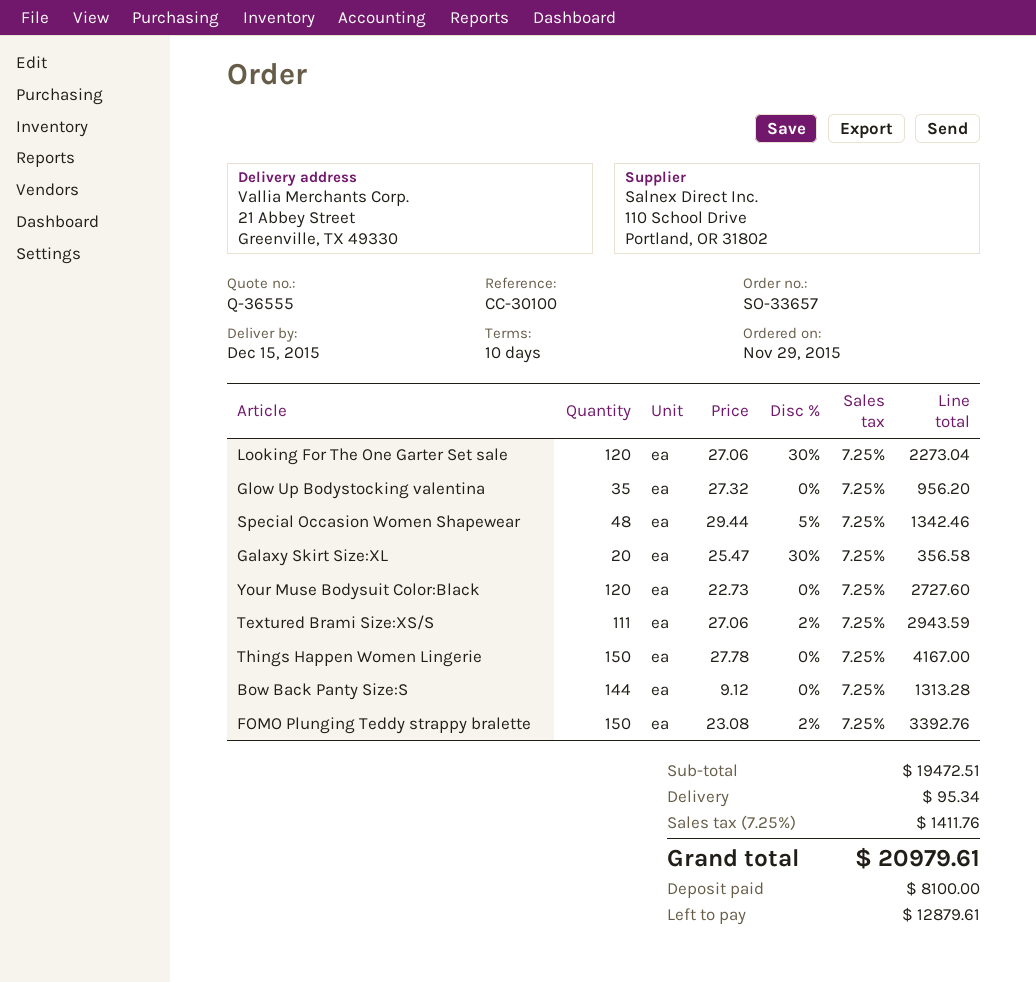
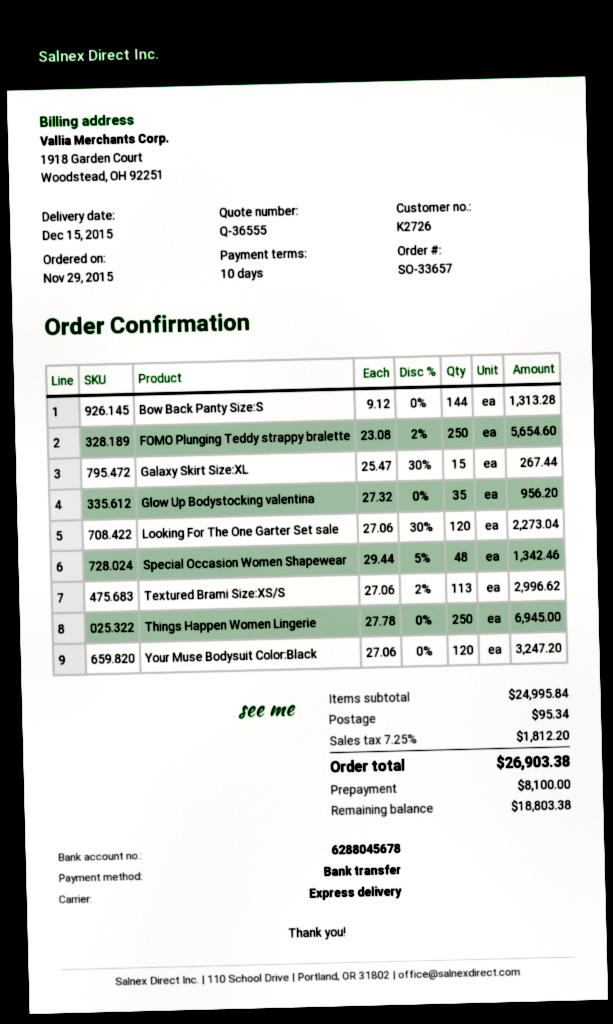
Galaxy Skirt Size:XL: 20 x 25.47 - 30% = 356.58 -> 15 x 25.47 - 30% = 267.44
Your Muse Bodysuit Color:Black: 120 x 22.73 = 2727.60 -> 120 x 27.06 = 3247.20
Textured Brami Size:XS/S: 111 x 27.06 - 2% = 2943.59 -> 113 x 27.06 - 2% = 2996.62
Things Happen Women Lingerie: 150 x 27.78 = 4167.00 -> 250 x 27.78 = 6945.00
FOMO Plunging Teddy strappy bralette: 150 x 23.08 - 2% = 3392.76 -> 250 x 23.08 - 2% = 5654.60
subtotal: 19472.51 -> 24995.84
tax: 7.25% = 1411.76 -> 7.25% = 1812.20
total: 20979.61 -> 26903.38
balance: 12879.61 -> 18803.38

